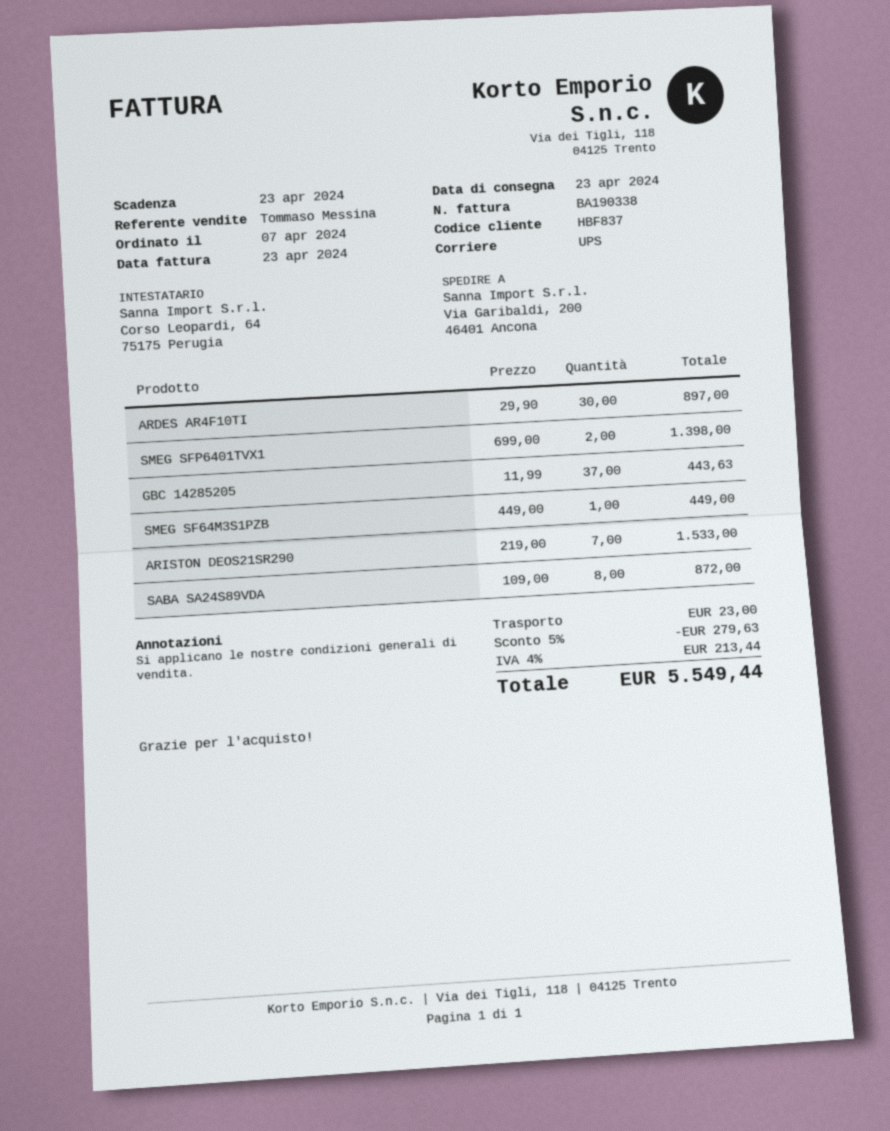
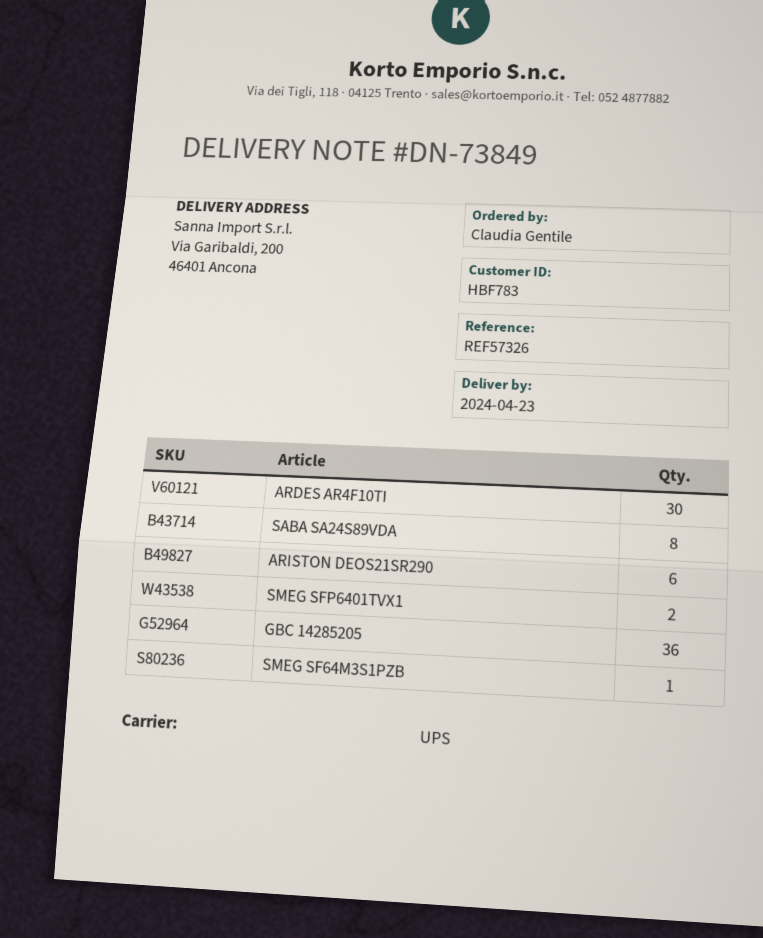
customer number: HBF837 -> HBF783
GBC 14285205: 37 -> 36
ARISTON DEOS21SR290: 7 -> 6

